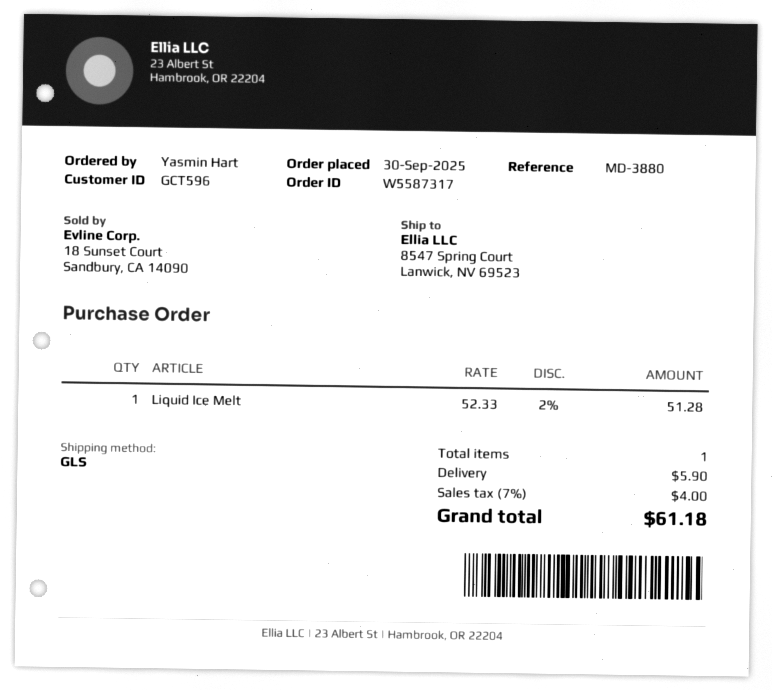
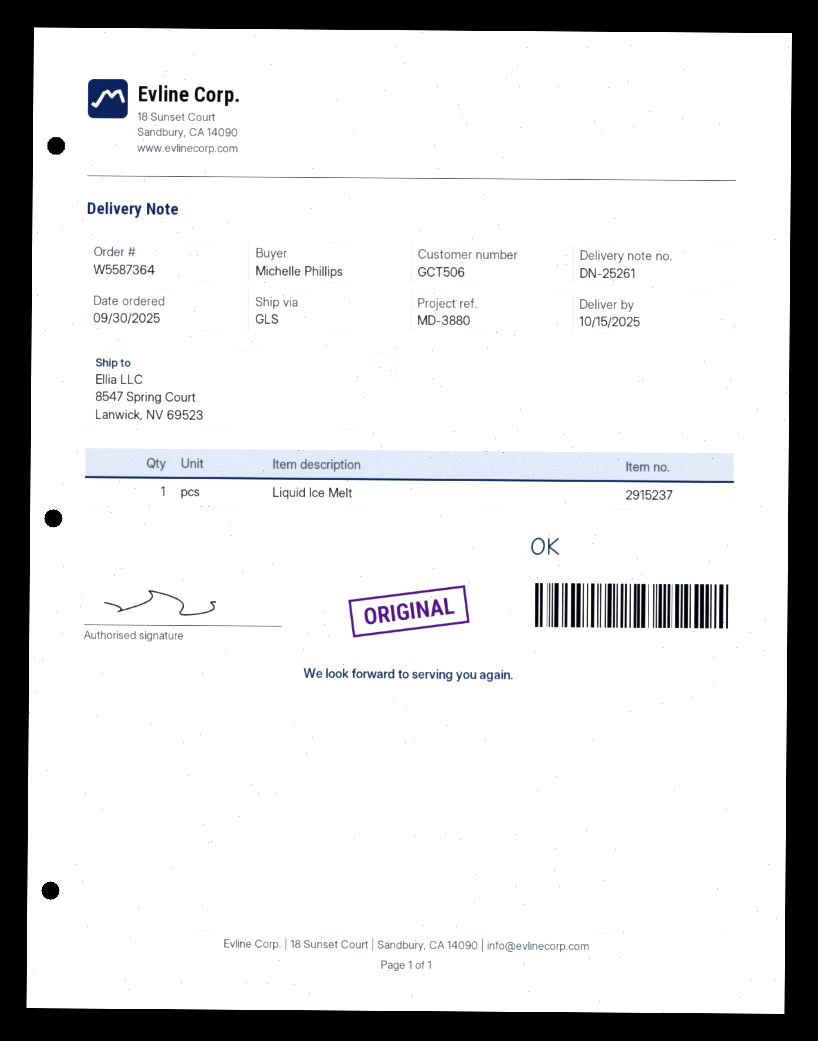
order number: W5587317 -> W5587364
customer number: GCT596 -> GCT506
ordered by: Yasmin Hart -> Michelle Phillips

